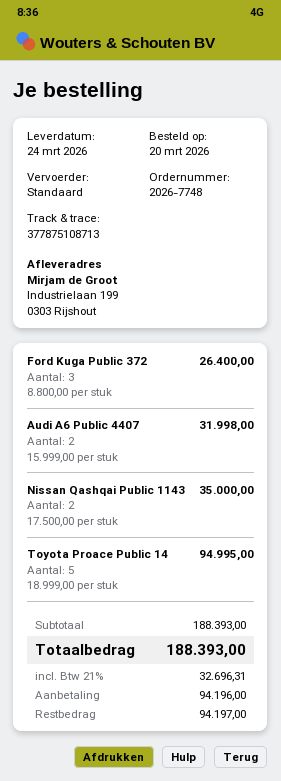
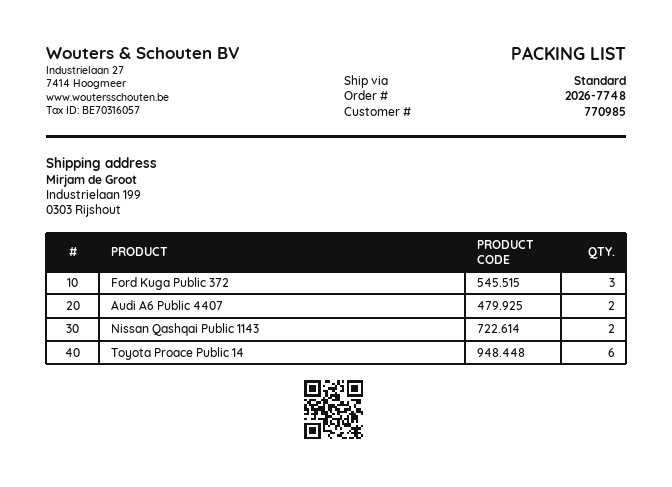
Toyota Proace Public 14: 5 -> 6

